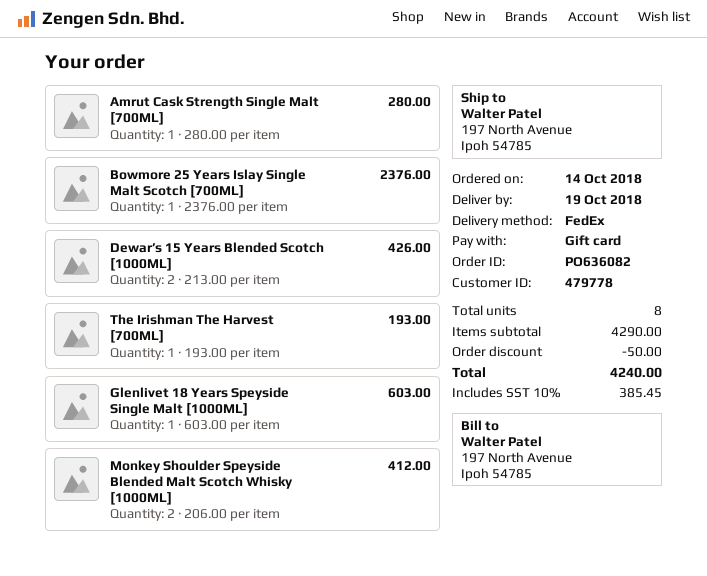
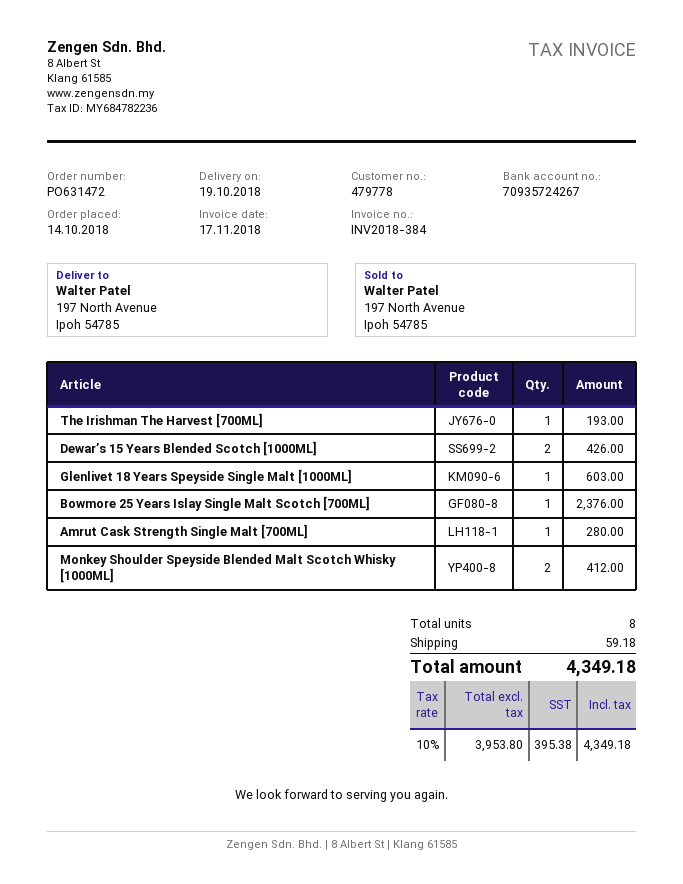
order number: PO636082 -> PO631472
discount: 50.00 -> none
shipping: none -> 59.18
tax: 10% = 385.45 -> 10% = 395.38
total: 4240.00 -> 4349.18

